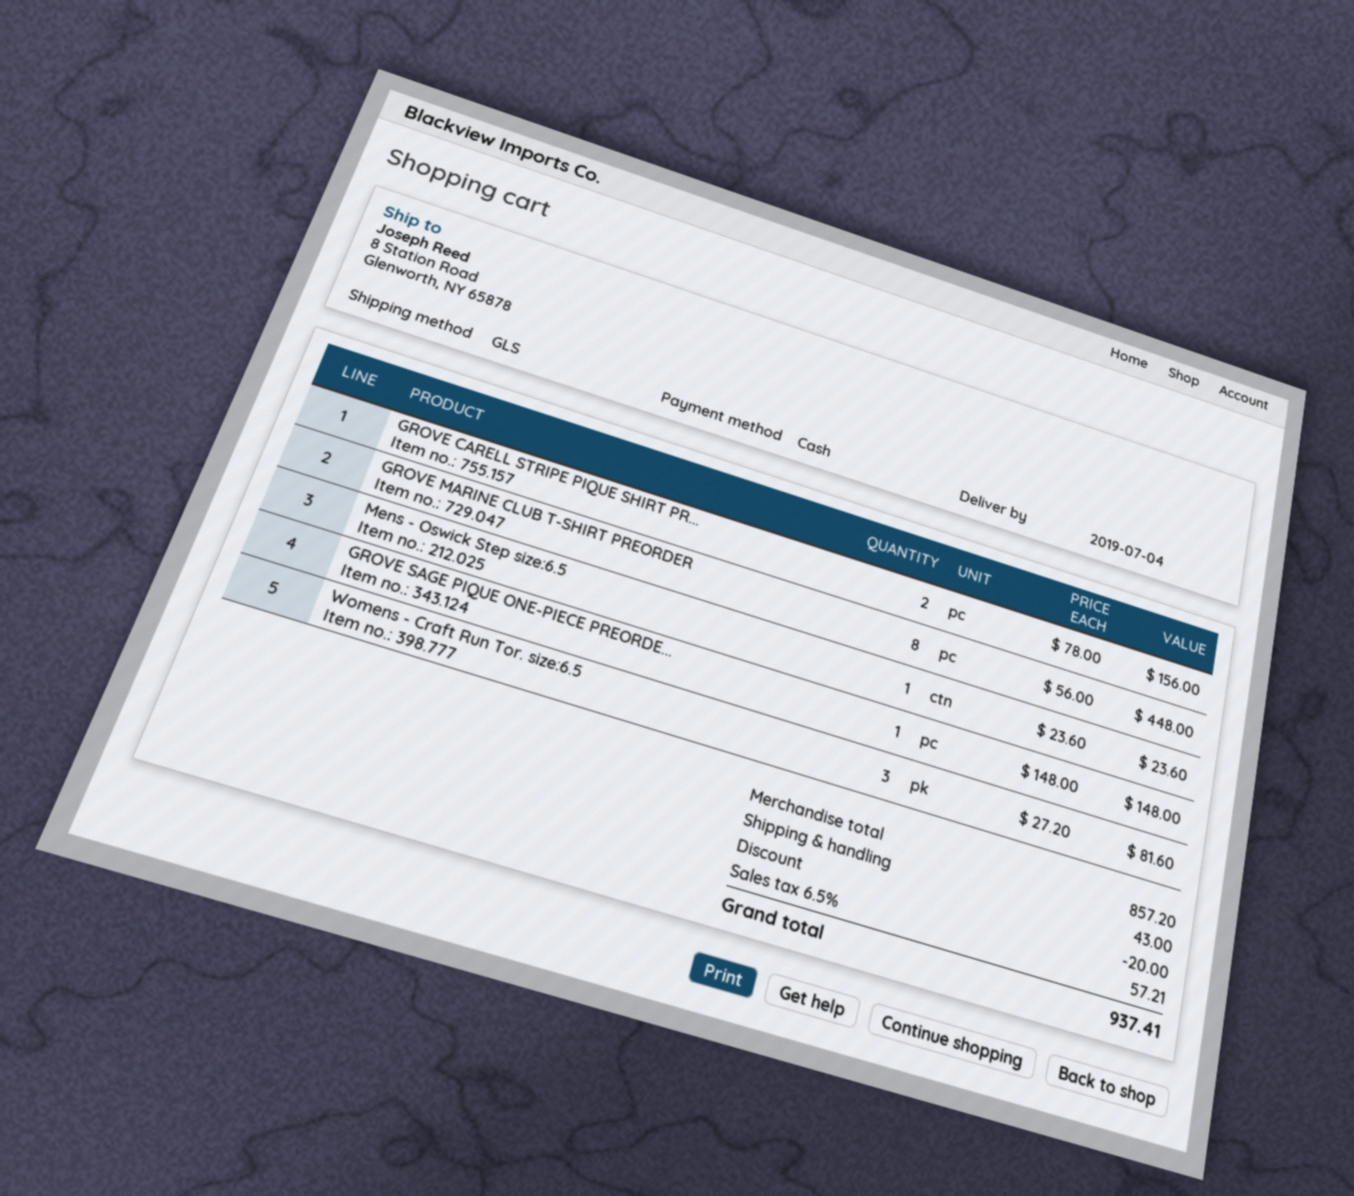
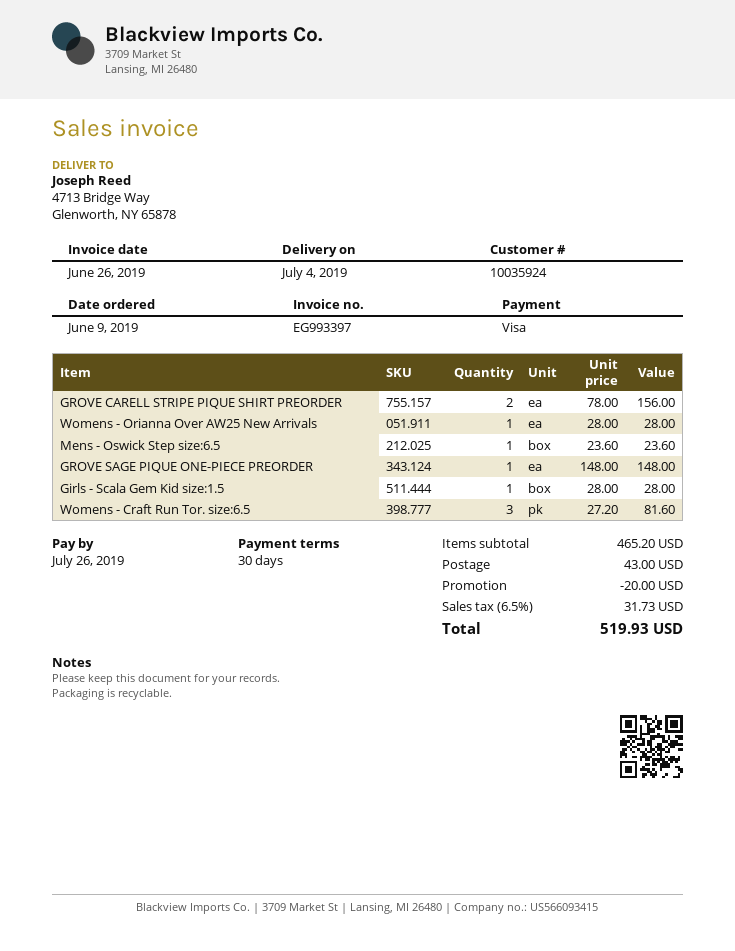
payment method: cash -> Visa
ship to: 8 Station Road, Glenworth, NY 65878 -> 4713 Bridge Way, Glenworth, NY 65878
GROVE MARINE CLUB T-SHIRT PREORDER: 8 x 56.00 = 448.00 -> none
Womens - Orianna Over AW25 New Arrivals: none -> 1 x 28.00 = 28.00
Girls - Scala Gem Kid size:1.5: none -> 1 x 28.00 = 28.00
subtotal: 857.20 -> 465.20
tax: 6.5% = 57.21 -> 6.5% = 31.73
total: 937.41 -> 519.93

